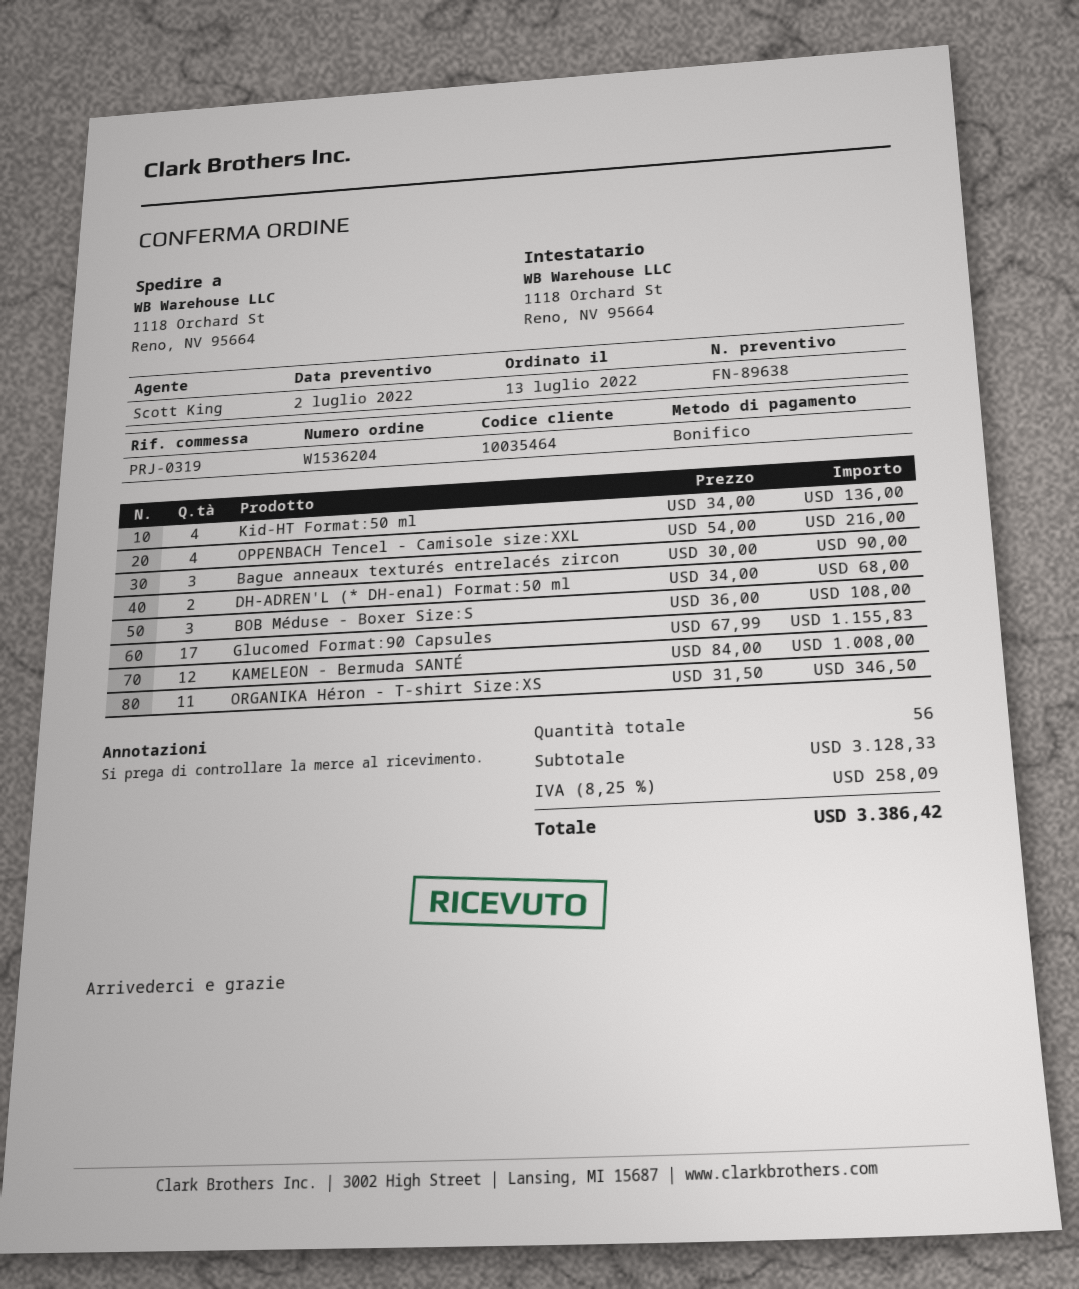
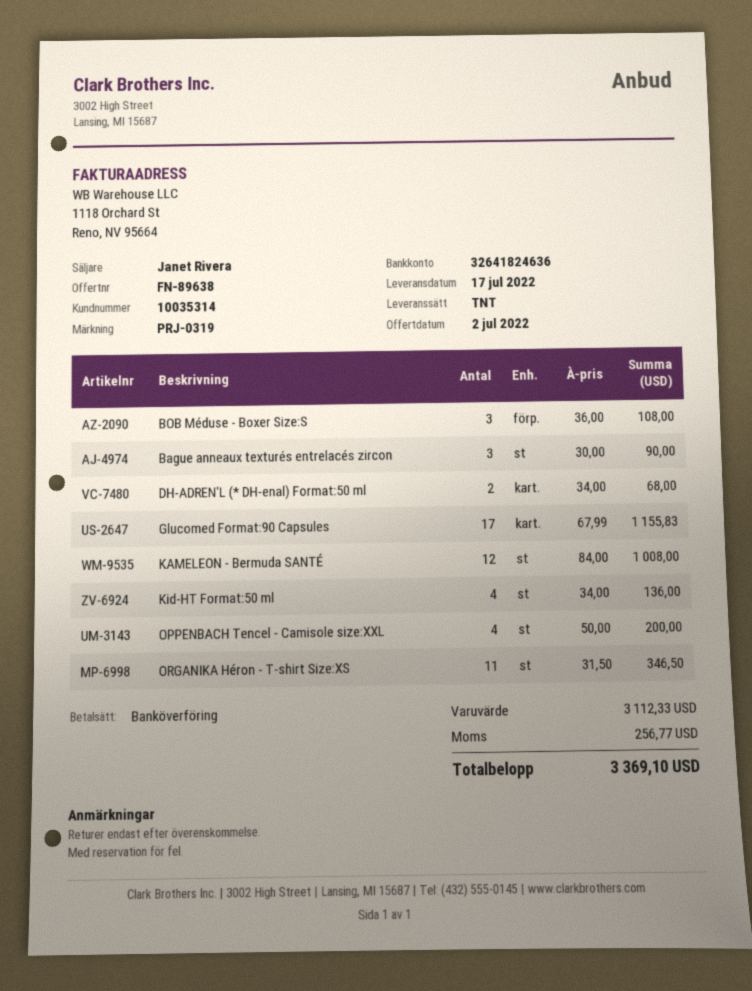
customer number: 10035464 -> 10035314
sales rep: Scott King -> Janet Rivera
OPPENBACH Tencel - Camisole size:XXL: 4 x 54.00 = 216.00 -> 4 x 50.00 = 200.00
subtotal: 3128.33 -> 3112.33
tax: 258.09 -> 256.77
total: 3386.42 -> 3369.10

